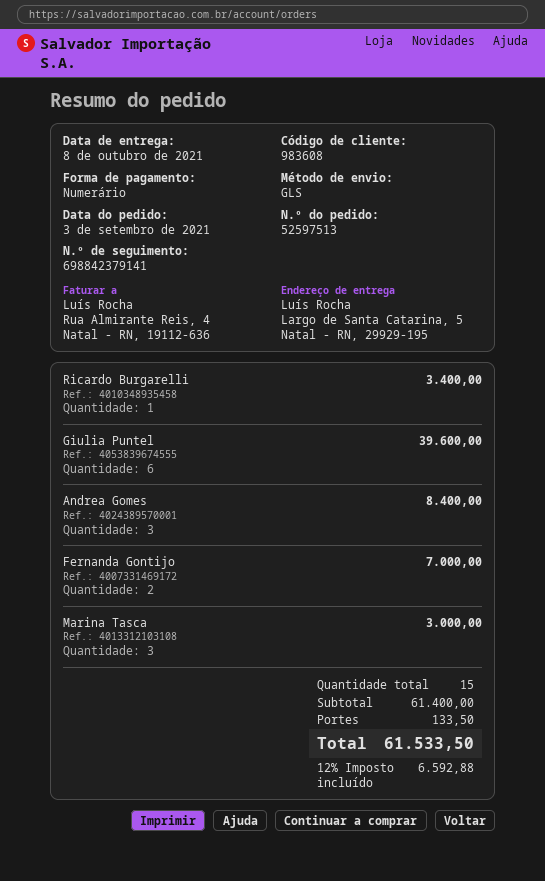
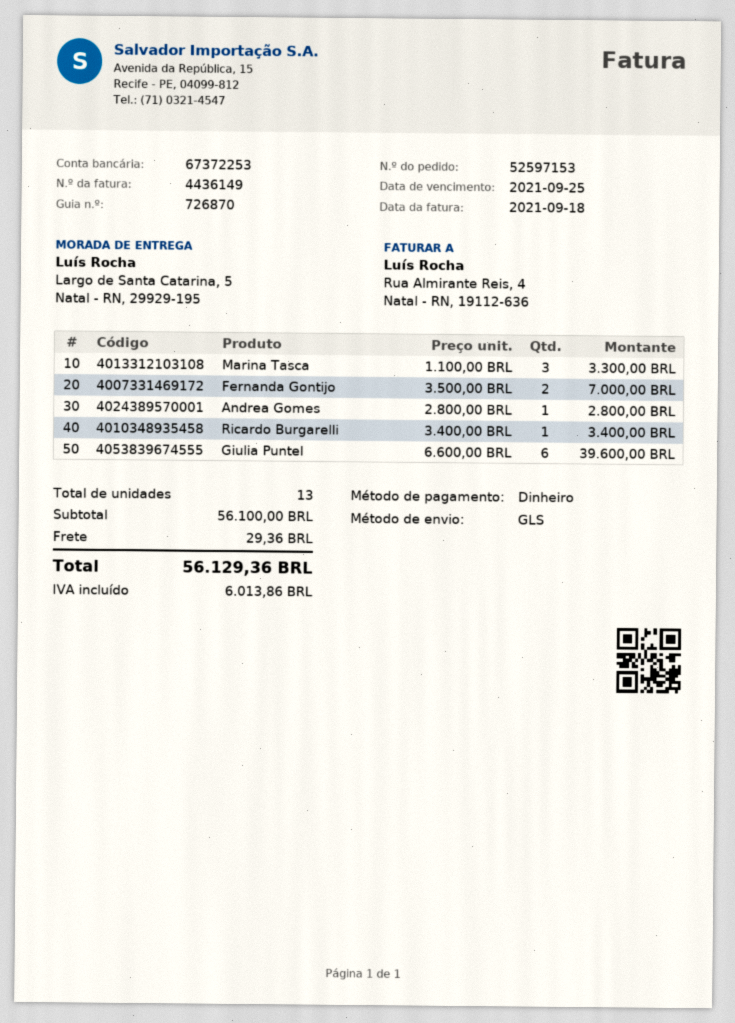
order number: 52597513 -> 52597153
Andrea Gomes: 3 for 8400.00 -> 1 for 2800.00
Marina Tasca: 3 for 3000.00 -> 3 for 3300.00
total quantity: 15 -> 13
subtotal: 61400.00 -> 56100.00
shipping: 133.50 -> 29.36
tax: 6592.88 -> 6013.86
total: 61533.50 -> 56129.36

